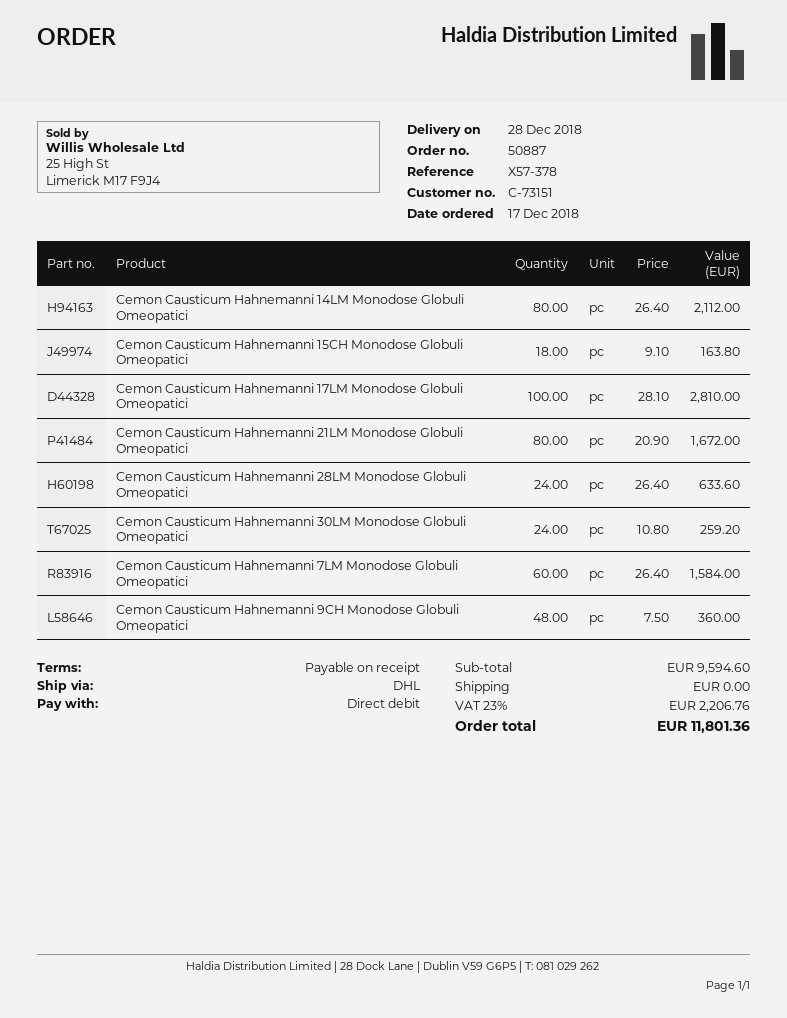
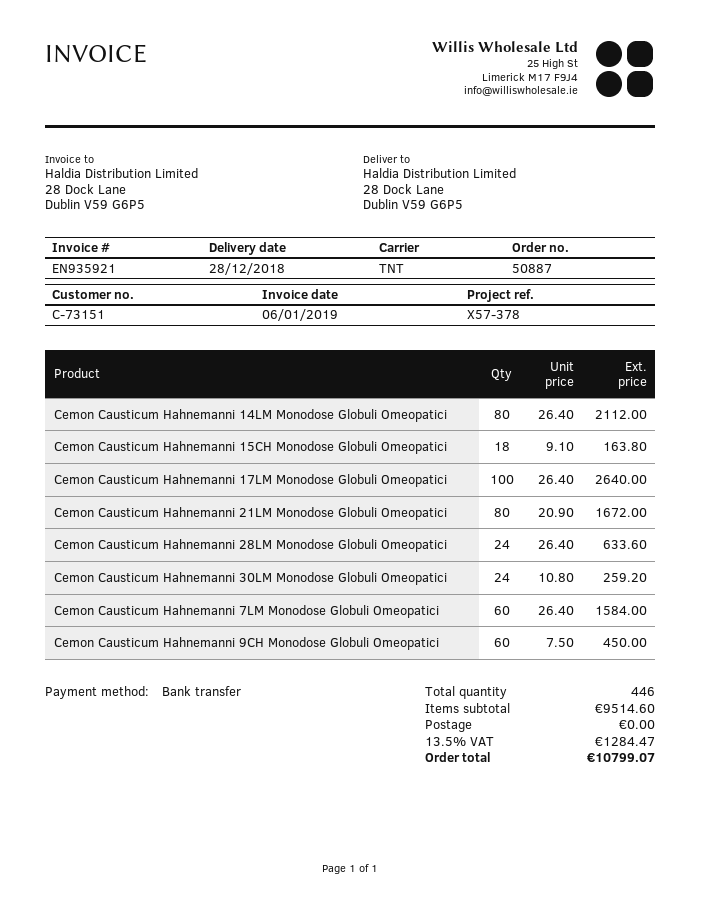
payment method: direct debit -> bank transfer
shipping method: DHL -> TNT
Cemon Causticum Hahnemanni 17LM Monodose Globuli Omeopatici: 100 x 28.10 = 2810.00 -> 100 x 26.40 = 2640.00
Cemon Causticum Hahnemanni 9CH Monodose Globuli Omeopatici: 48 x 7.50 = 360.00 -> 60 x 7.50 = 450.00
subtotal: 9594.60 -> 9514.60
tax: 23% = 2206.76 -> 13.5% = 1284.47
total: 11801.36 -> 10799.07

